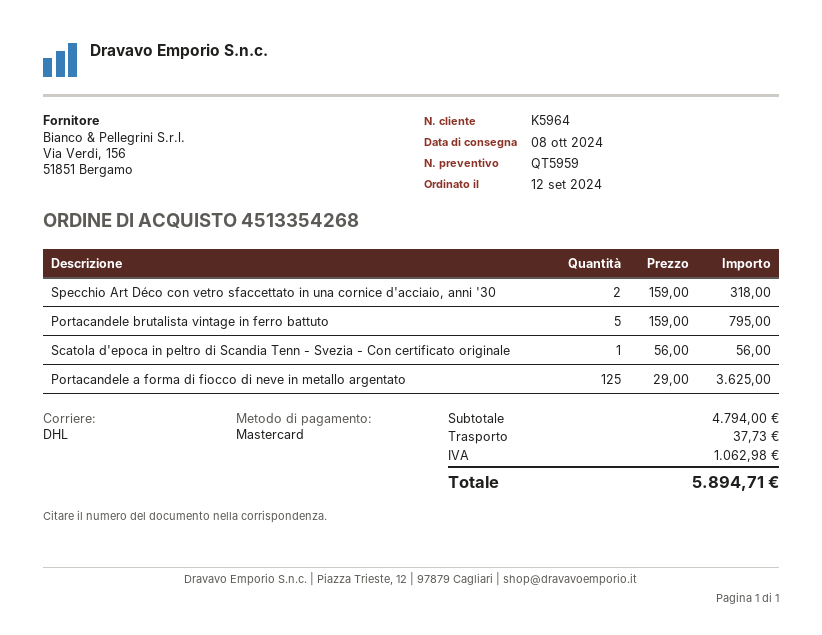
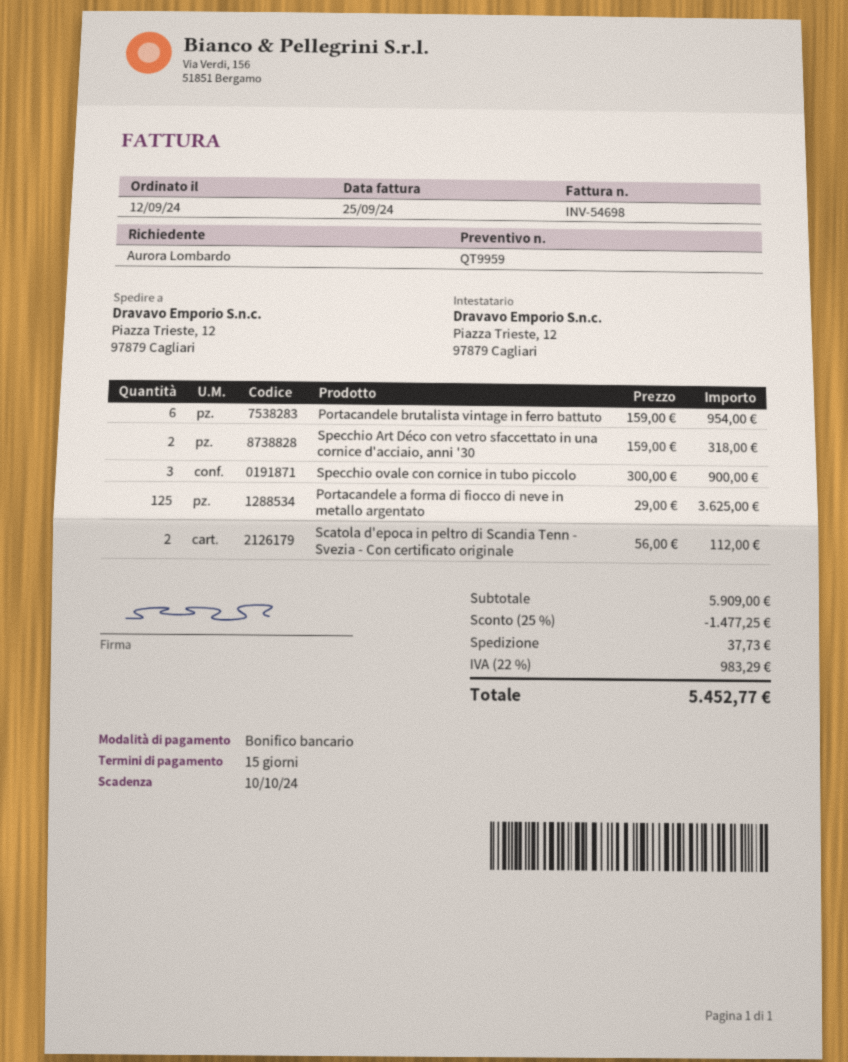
quote number: QT5959 -> QT9959
payment method: Mastercard -> bank transfer
Portacandele brutalista vintage in ferro battuto: 5 x 159.00 = 795.00 -> 6 x 159.00 = 954.00
Scatola d'epoca in peltro di Scandia Tenn - Svezia - Con certificato originale: 1 x 56.00 = 56.00 -> 2 x 56.00 = 112.00
Specchio ovale con cornice in tubo piccolo: none -> 3 x 300.00 = 900.00
subtotal: 4794.00 -> 5909.00
discount: none -> 25% = 1477.25
tax: 1062.98 -> 983.29
total: 5894.71 -> 5452.77

